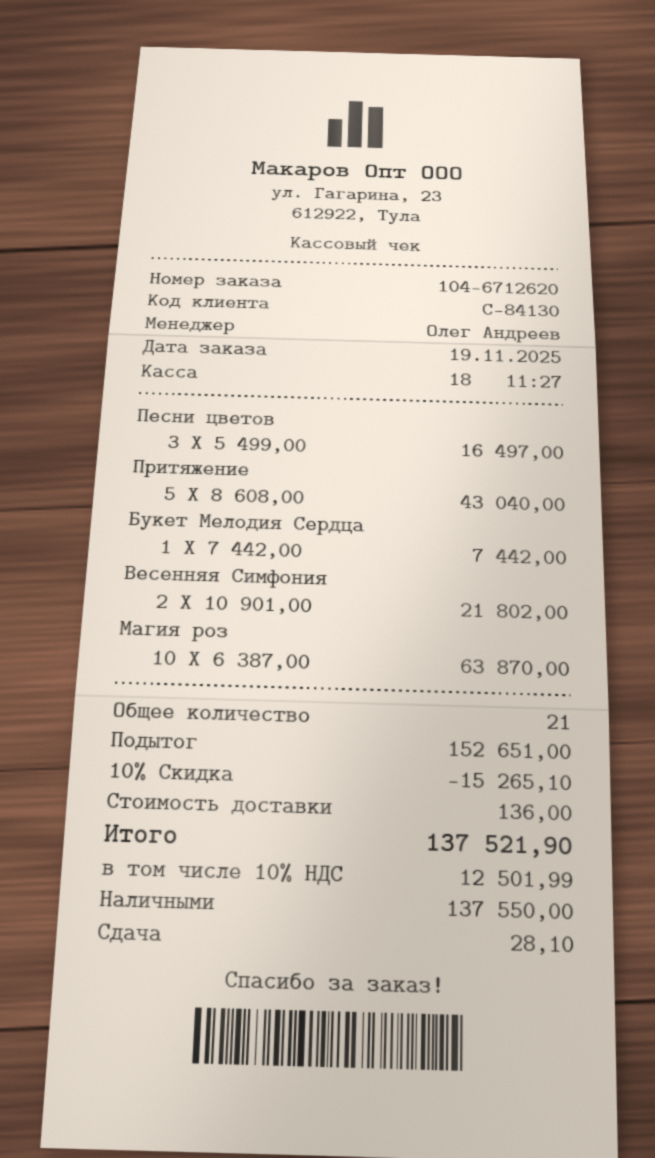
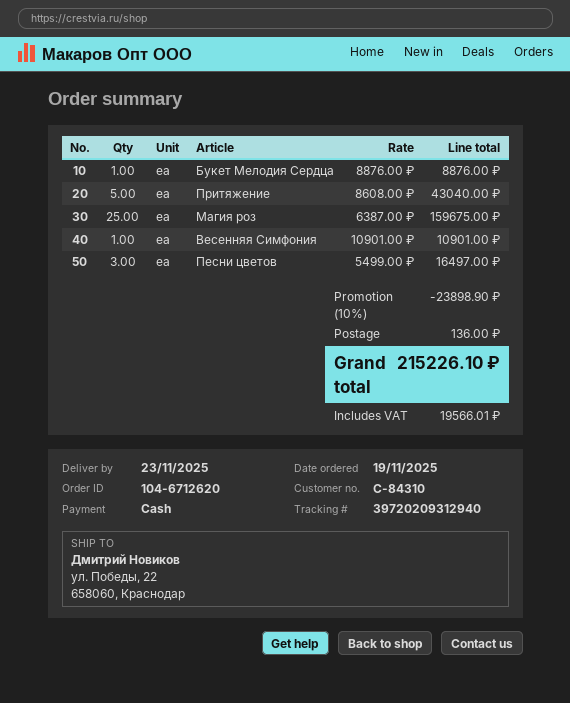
customer number: C-84130 -> C-84310
Букет Мелодия Сердца: 1 x 7442.00 = 7442.00 -> 1 x 8876.00 = 8876.00
Весенняя Симфония: 2 x 10901.00 = 21802.00 -> 1 x 10901.00 = 10901.00
Магия роз: 10 x 6387.00 = 63870.00 -> 25 x 6387.00 = 159675.00
discount: 10% = 15265.10 -> 10% = 23898.90
tax: 12501.99 -> 19566.01
total: 137521.90 -> 215226.10

